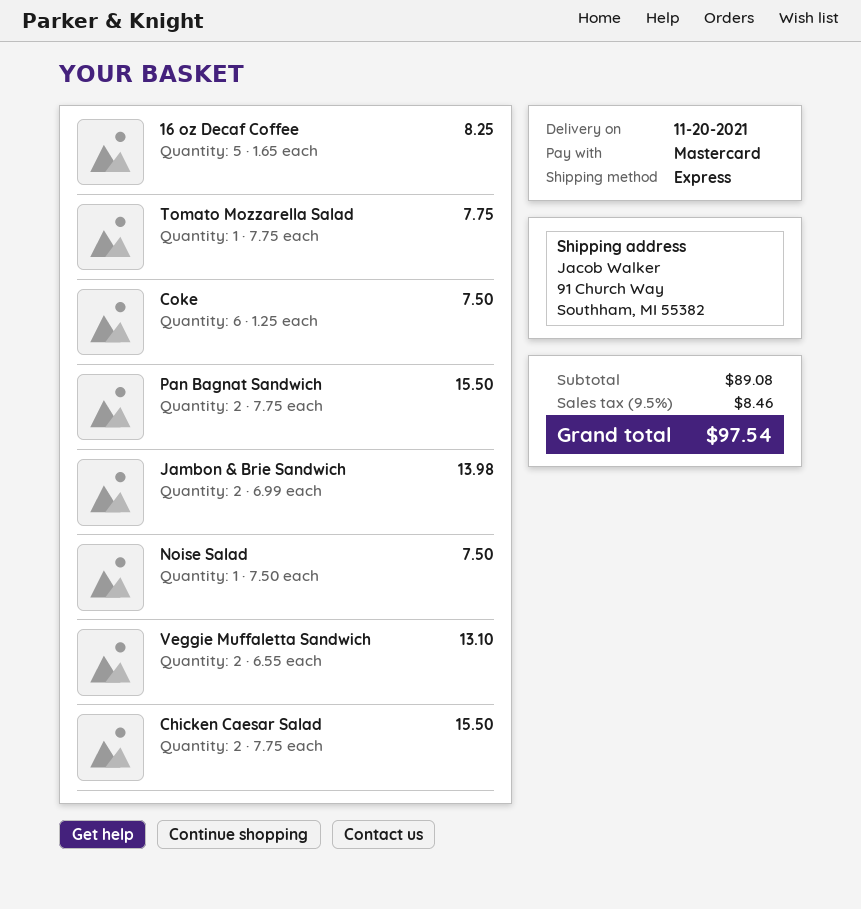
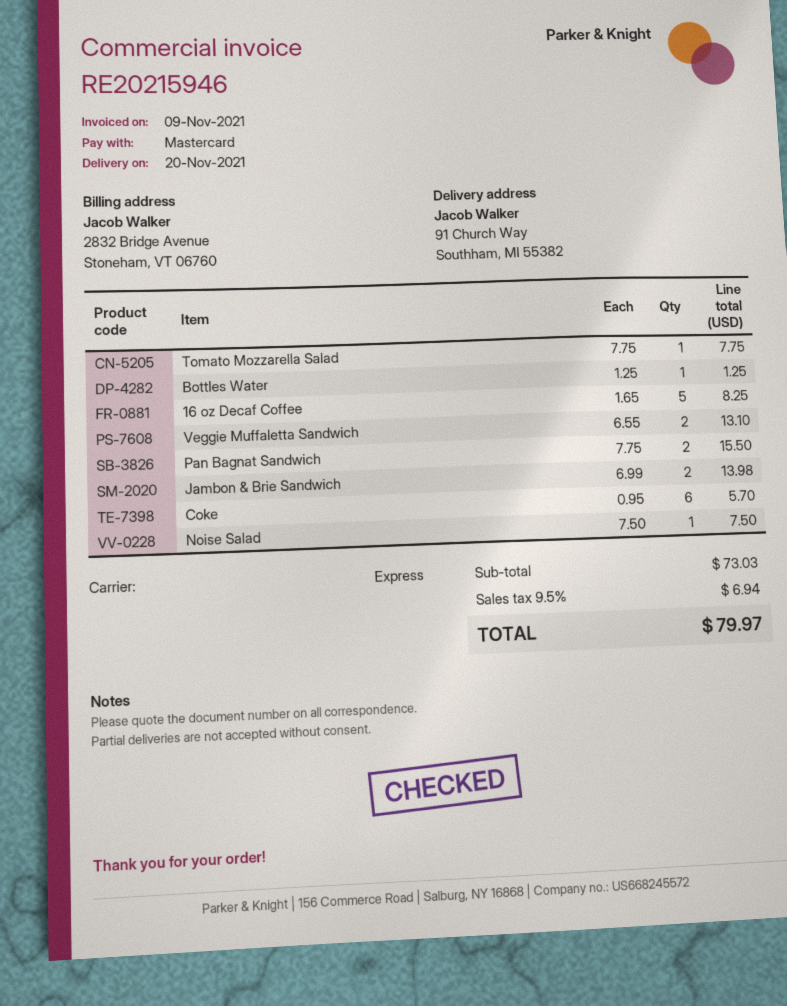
Coke: 6 x 1.25 = 7.50 -> 6 x 0.95 = 5.70
Chicken Caesar Salad: 2 x 7.75 = 15.50 -> none
Bottles Water: none -> 1 x 1.25 = 1.25
subtotal: 89.08 -> 73.03
tax: 9.5% = 8.46 -> 9.5% = 6.94
total: 97.54 -> 79.97

